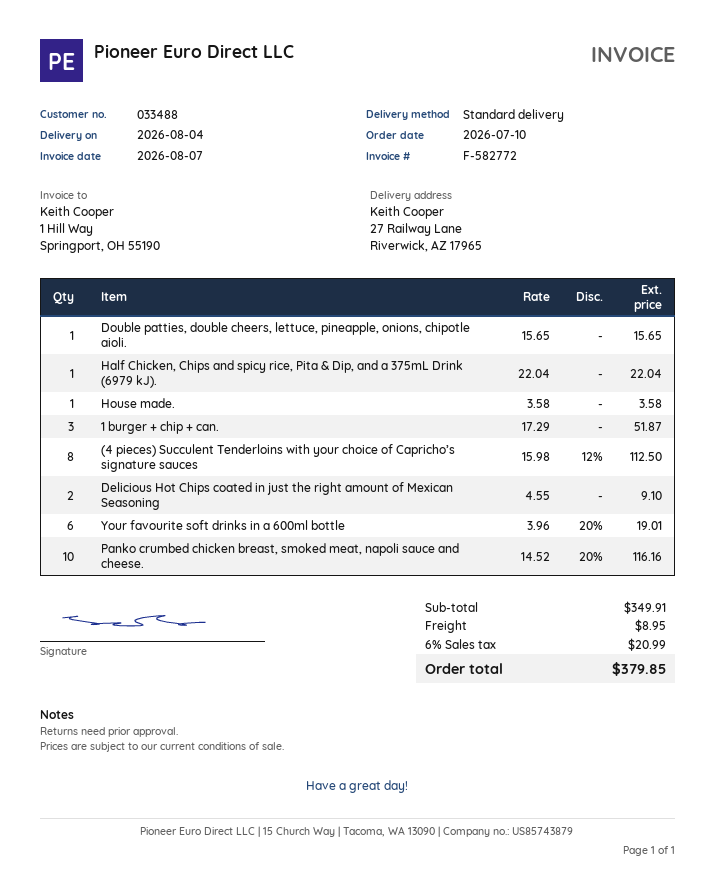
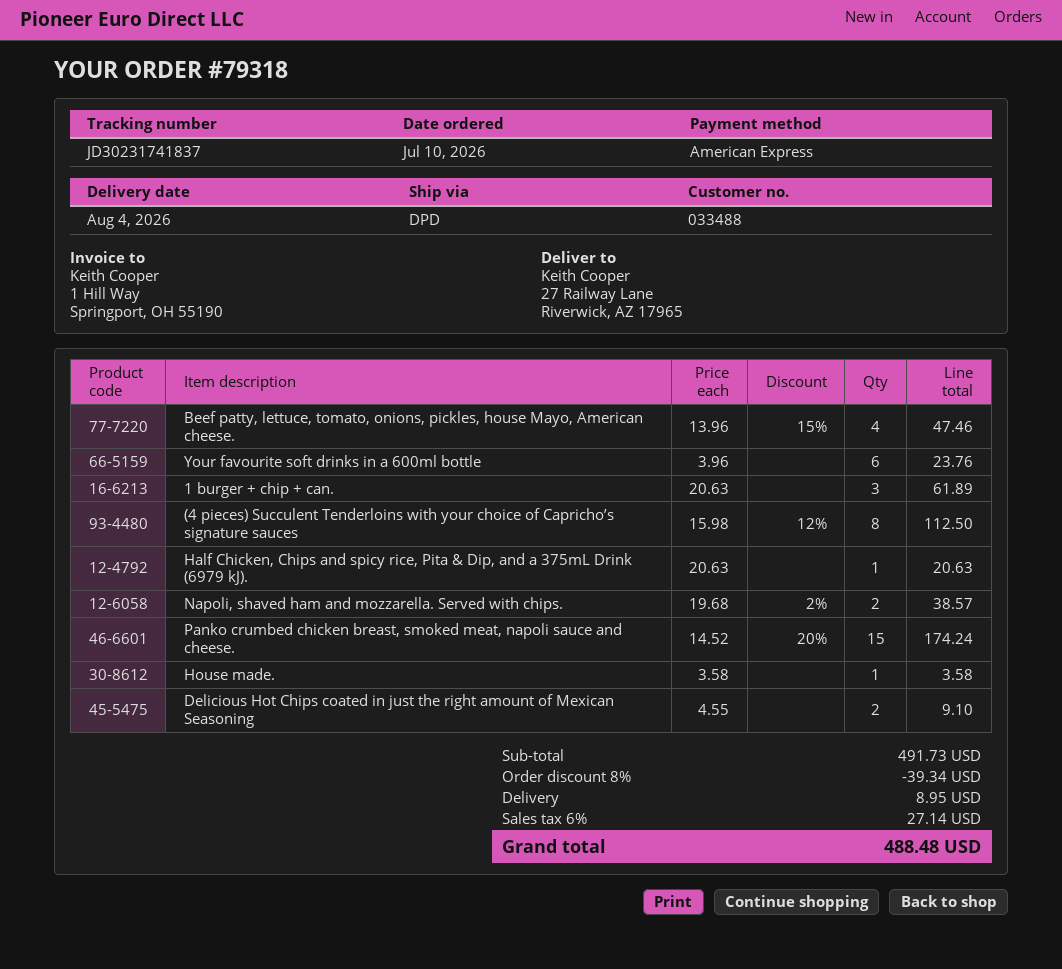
shipping method: standard -> DPD
Double patties, double cheers, lettuce, pineapple, onions, chipotle aioli.: 1 x 15.65 = 15.65 -> none
Half Chicken, Chips and spicy rice, Pita & Dip, and a 375mL Drink (6979 kJ).: 1 x 22.04 = 22.04 -> 1 x 20.63 = 20.63
1 burger + chip + can.: 3 x 17.29 = 51.87 -> 3 x 20.63 = 61.89
Your favourite soft drinks in a 600ml bottle: 6 x 3.96 - 20% = 19.01 -> 6 x 3.96 = 23.76
Panko crumbed chicken breast, smoked meat, napoli sauce and cheese.: 10 x 14.52 - 20% = 116.16 -> 15 x 14.52 - 20% = 174.24
Beef patty, lettuce, tomato, onions, pickles, house Mayo, American cheese.: none -> 4 x 13.96 - 15% = 47.46
Napoli, shaved ham and mozzarella. Served with chips.: none -> 2 x 19.68 - 2% = 38.57
subtotal: 349.91 -> 491.73
discount: none -> 8% = 39.34
tax: 6% = 20.99 -> 6% = 27.14
total: 379.85 -> 488.48

